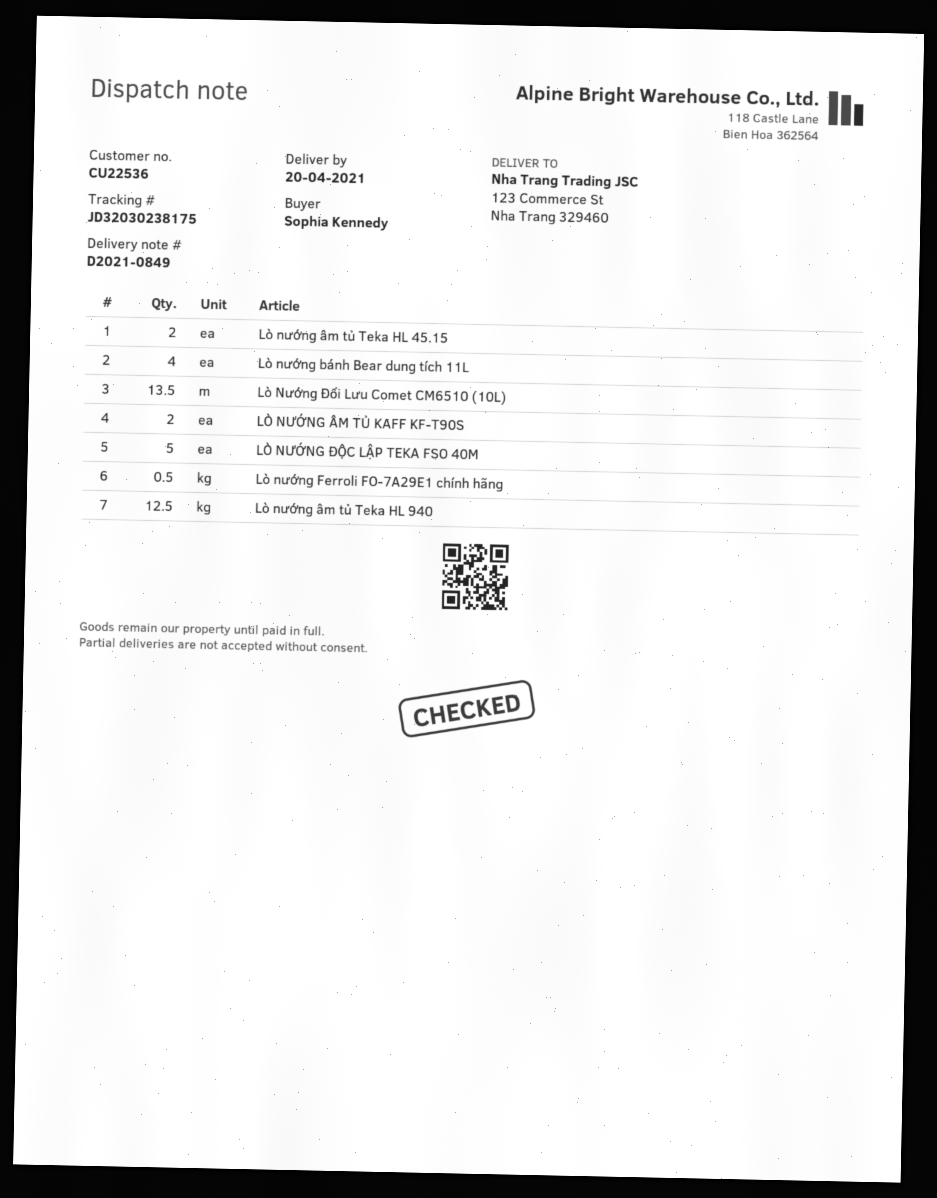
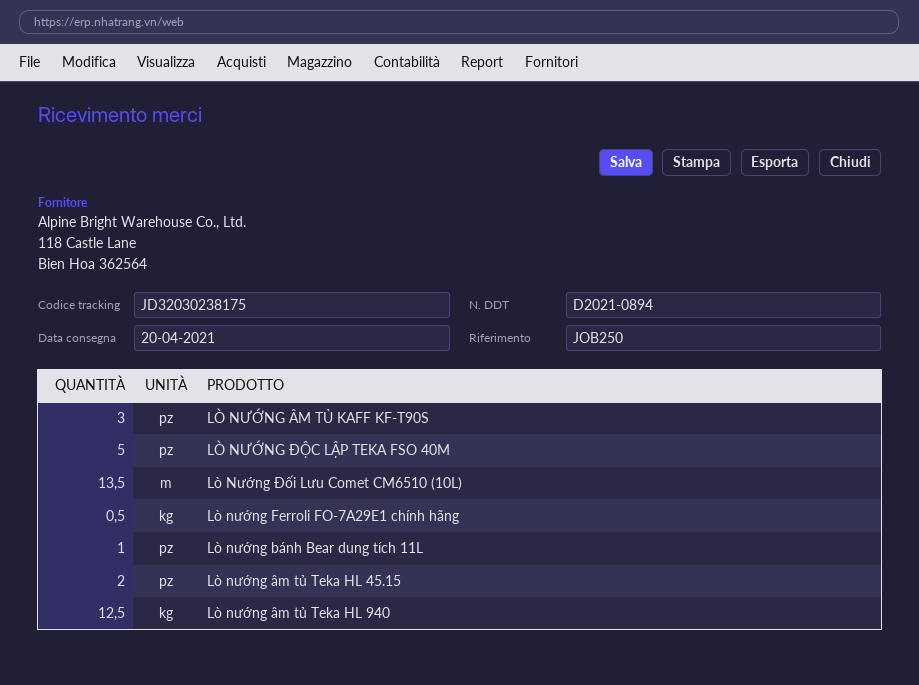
delivery note number: D2021-0849 -> D2021-0894
Lò nướng bánh Bear dung tích 11L: 4 -> 1
LÒ NƯỚNG ÂM TỦ KAFF KF-T90S: 2 -> 3

